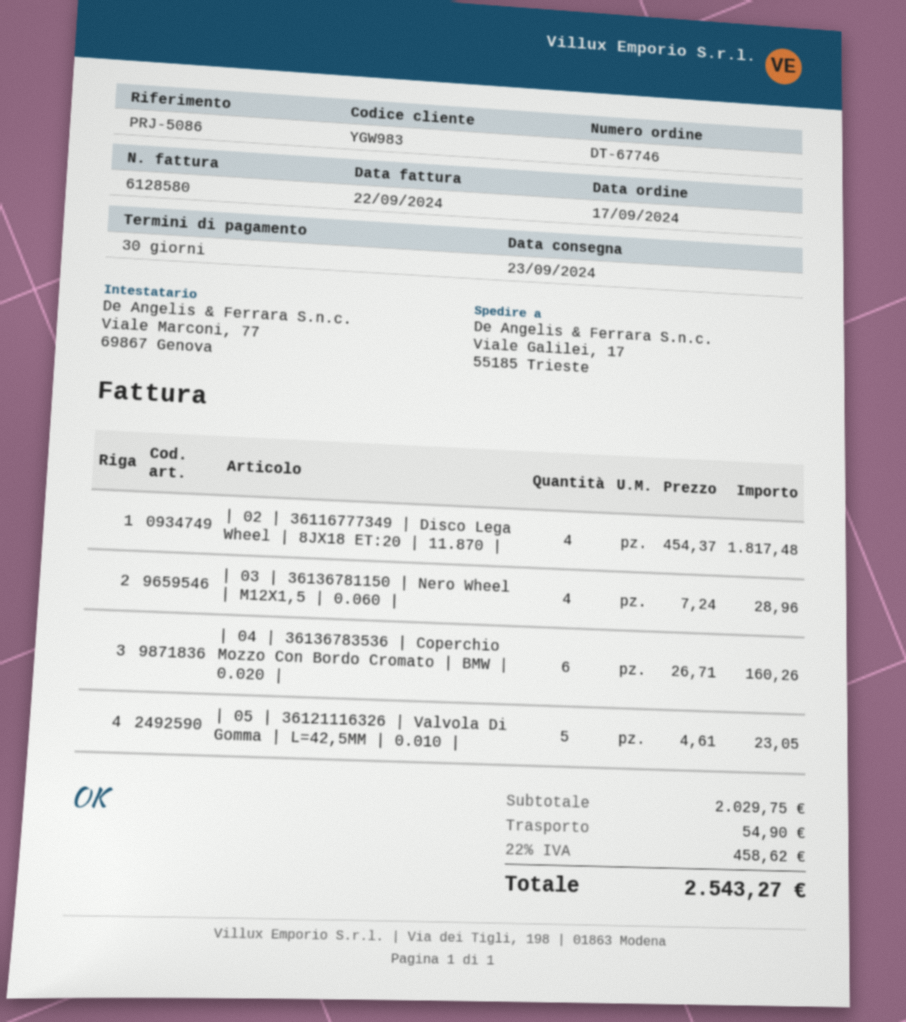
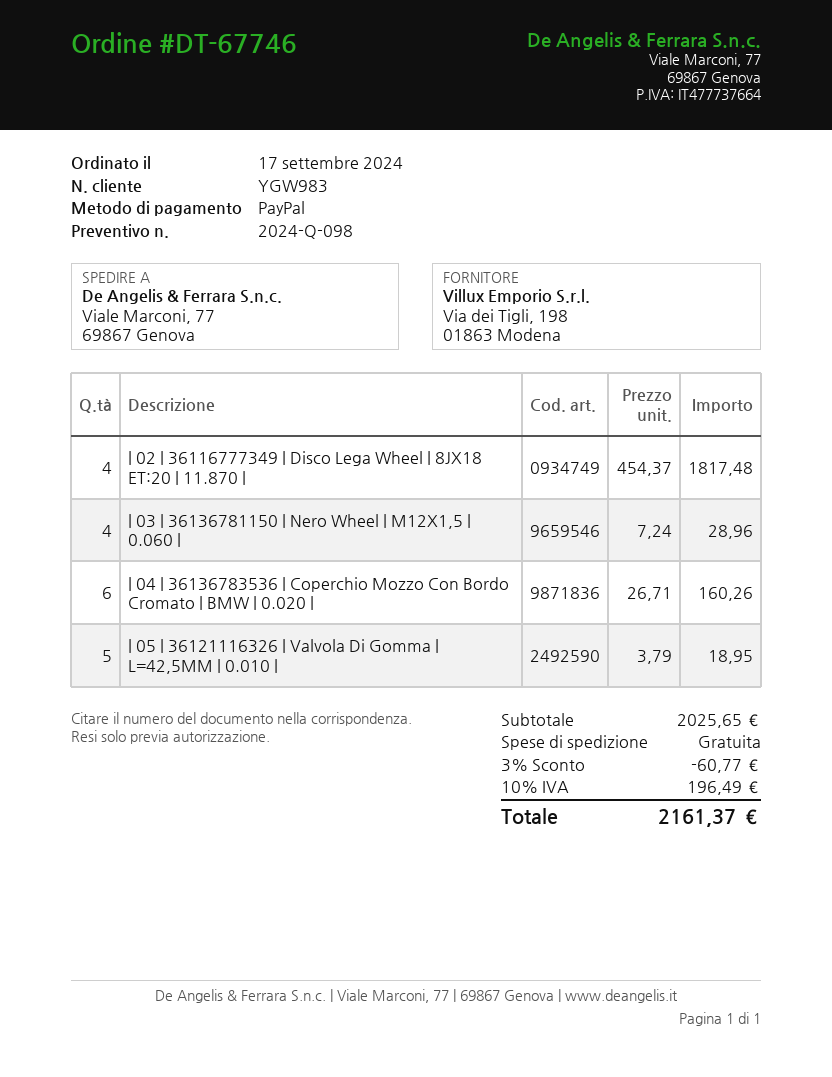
ship to: Viale Galilei, 17, 55185 Trieste -> Viale Marconi, 77, 69867 Genova
| 05 | 36121116326 | Valvola Di Gomma | L=42,5MM | 0.010 |: 5 x 4.61 = 23.05 -> 5 x 3.79 = 18.95
subtotal: 2029.75 -> 2025.65
discount: none -> 3% = 60.77
shipping: 54.90 -> 0.00
tax: 22% = 458.62 -> 10% = 196.49
total: 2543.27 -> 2161.37

